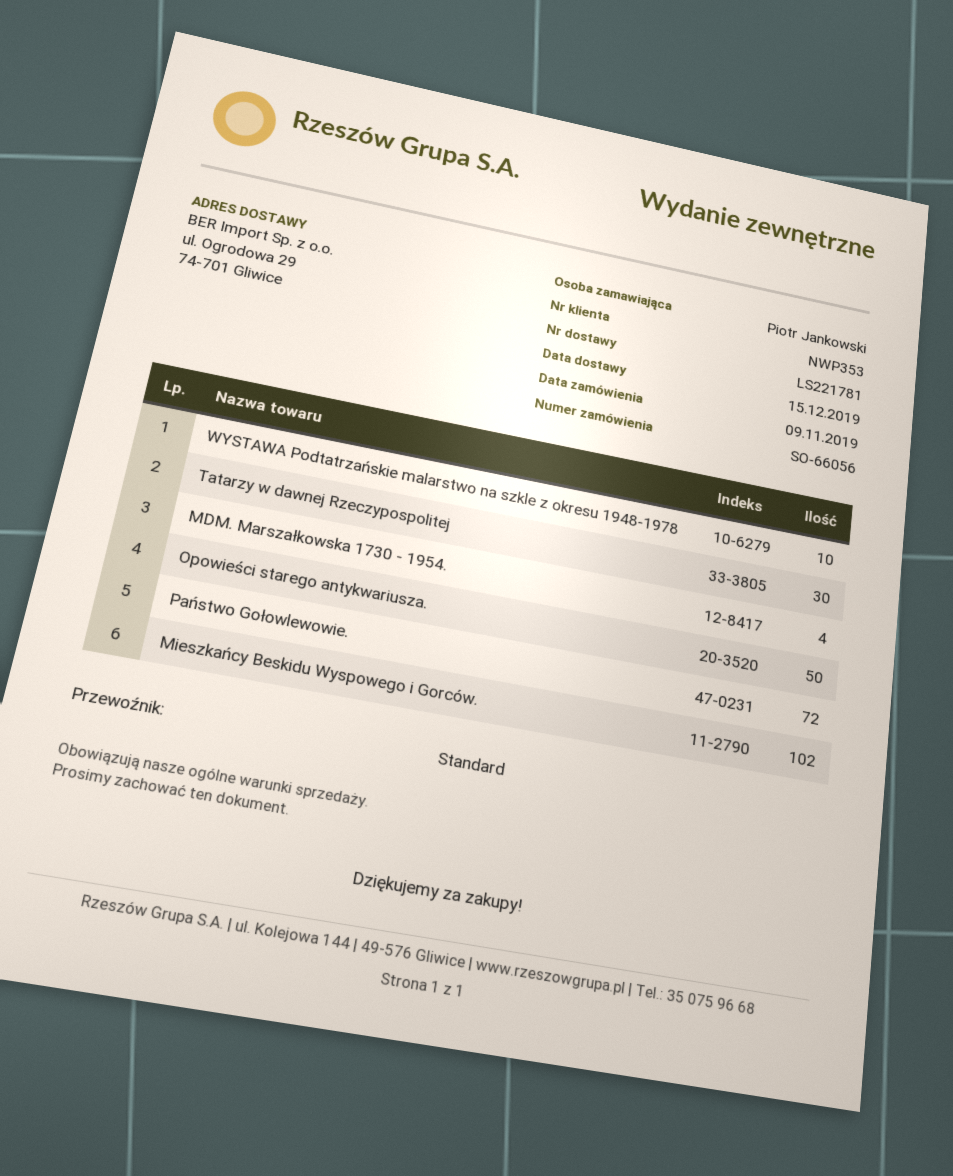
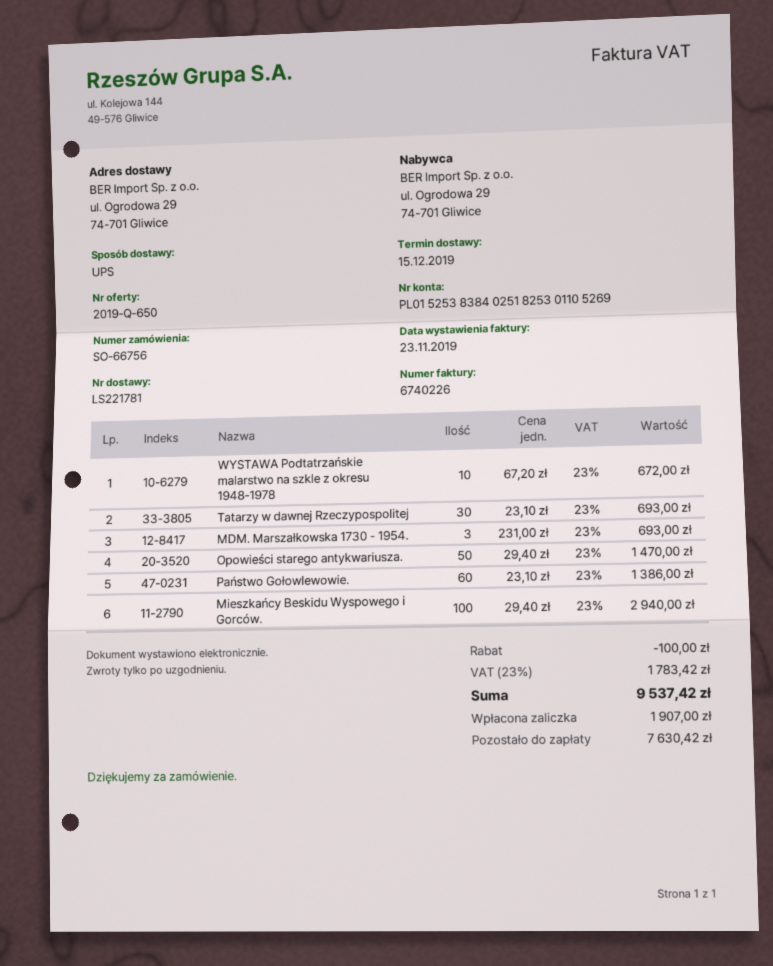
order number: SO-66056 -> SO-66756
shipping method: standard -> UPS
MDM. Marszałkowska 1730 - 1954.: 4 -> 3
Państwo Gołowlewowie.: 72 -> 60
Mieszkańcy Beskidu Wyspowego i Gorców.: 102 -> 100

